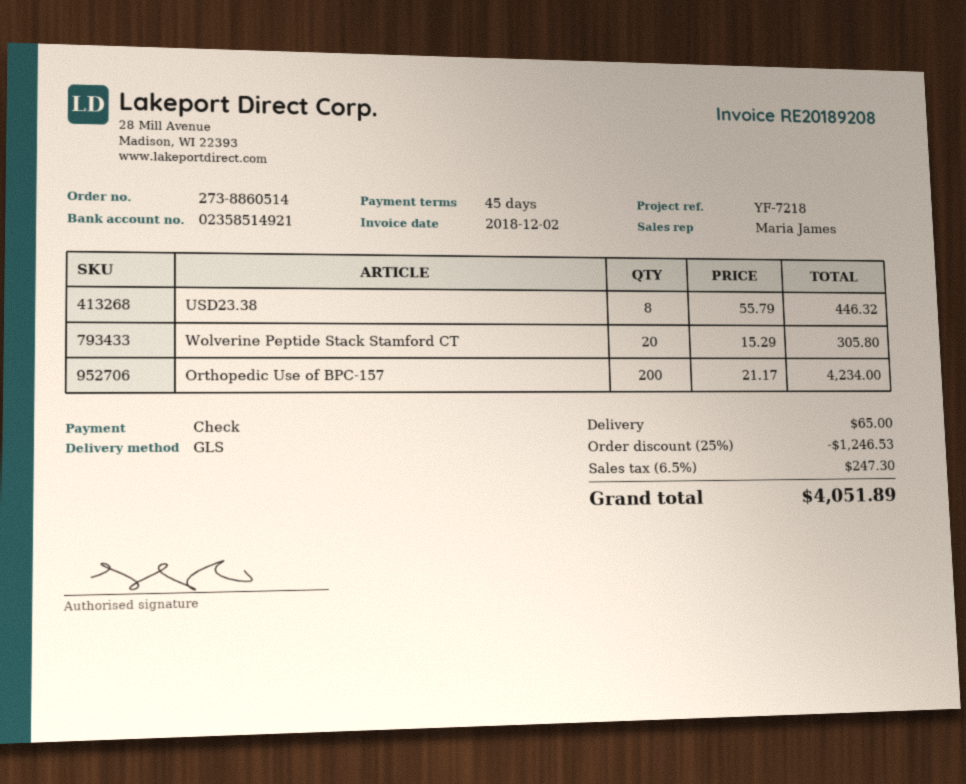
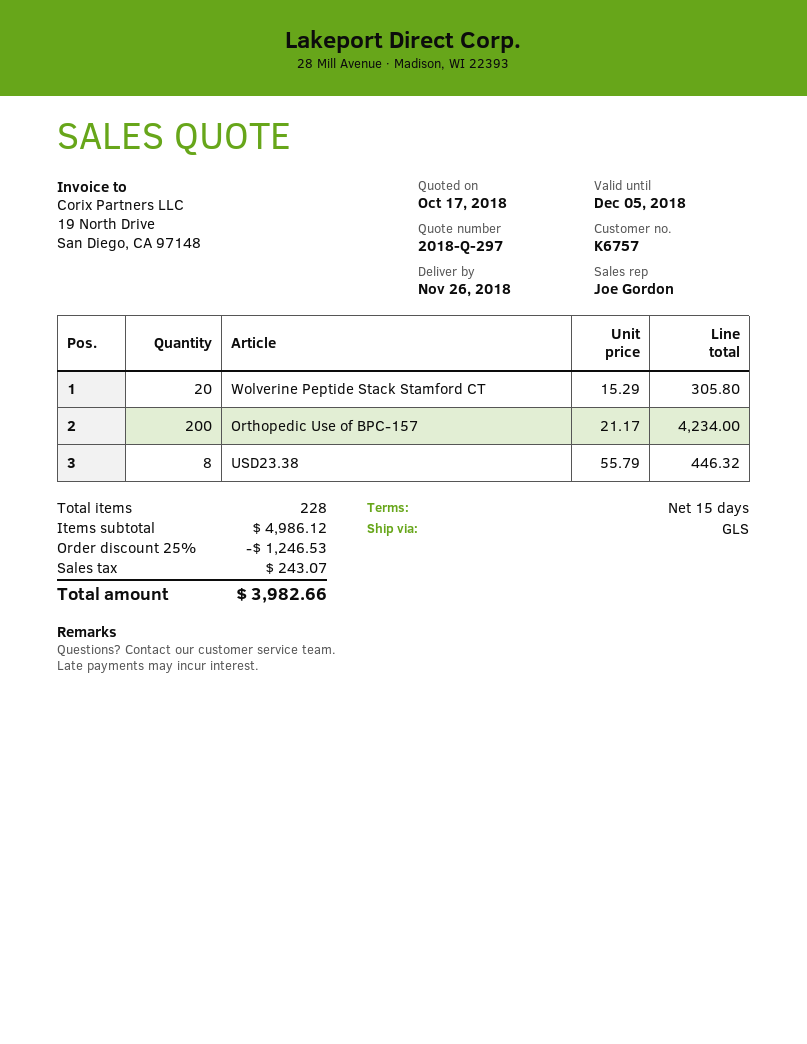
payment terms: 45 days -> 15 days
sales rep: Maria James -> Joe Gordon
shipping: 65.00 -> none
tax: 247.30 -> 243.07
total: 4051.89 -> 3982.66

